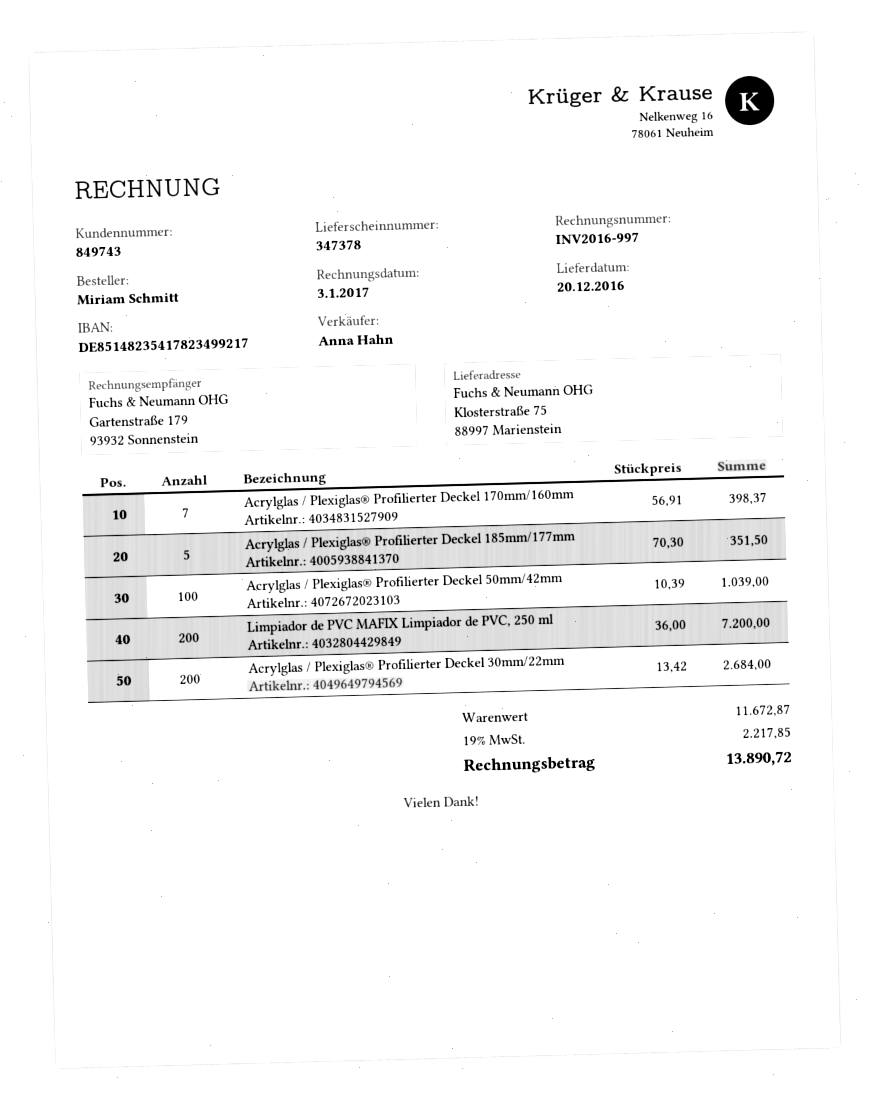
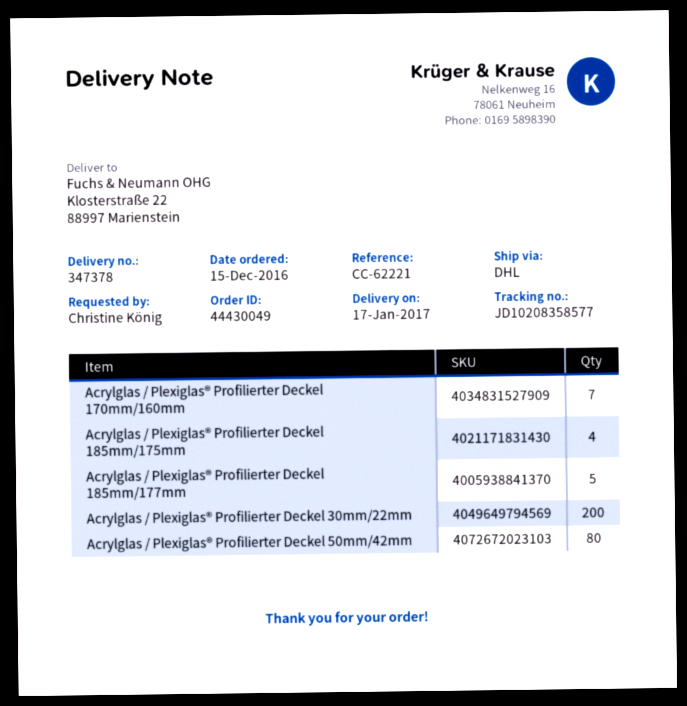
delivery date: 2016-12-20 -> 2017-01-17
ordered by: Miriam Schmitt -> Christine König
ship to: Klosterstraße 75, 88997 Marienstein -> Klosterstraße 22, 88997 Marienstein
Acrylglas / Plexiglas® Profilierter Deckel 50mm/42mm: 100 -> 80
Limpiador de PVC MAFIX Limpiador de PVC, 250 ml: 200 -> none
Acrylglas / Plexiglas® Profilierter Deckel 185mm/175mm: none -> 4

